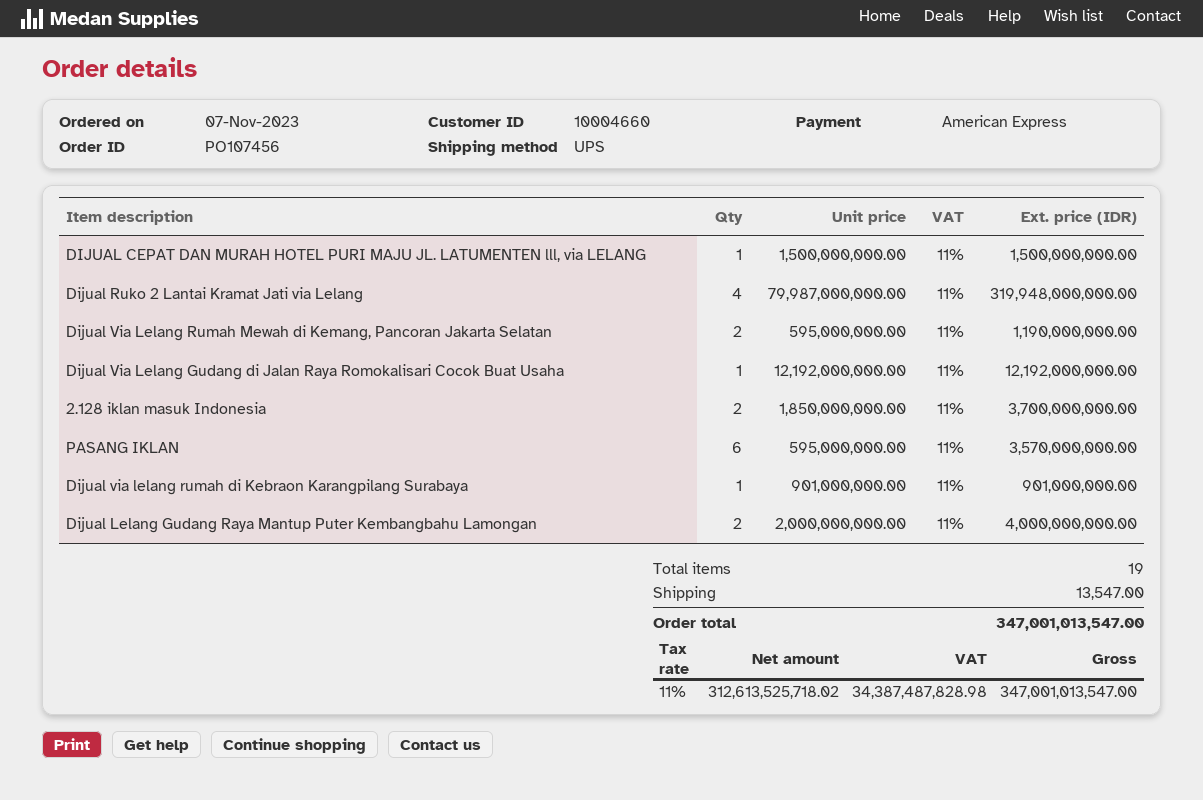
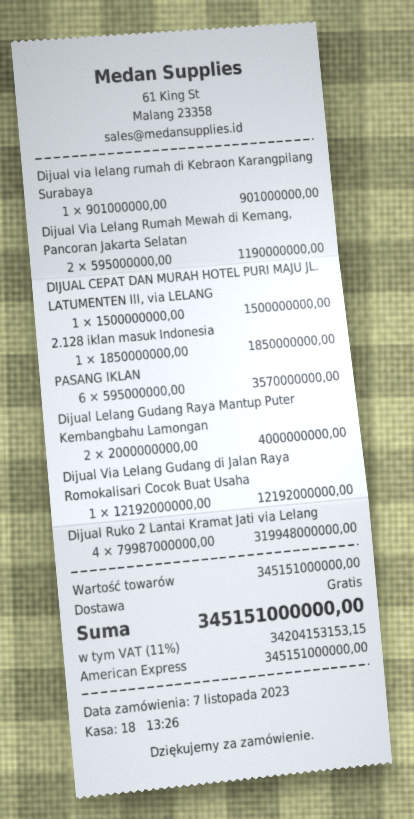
2.128 iklan masuk Indonesia: 2 x 1850000000.00 = 3700000000.00 -> 1 x 1850000000.00 = 1850000000.00
shipping: 13547.00 -> 0.00
tax: 11% = 34387487828.98 -> 11% = 34204153153.15
total: 347001013547.00 -> 345151000000.00

